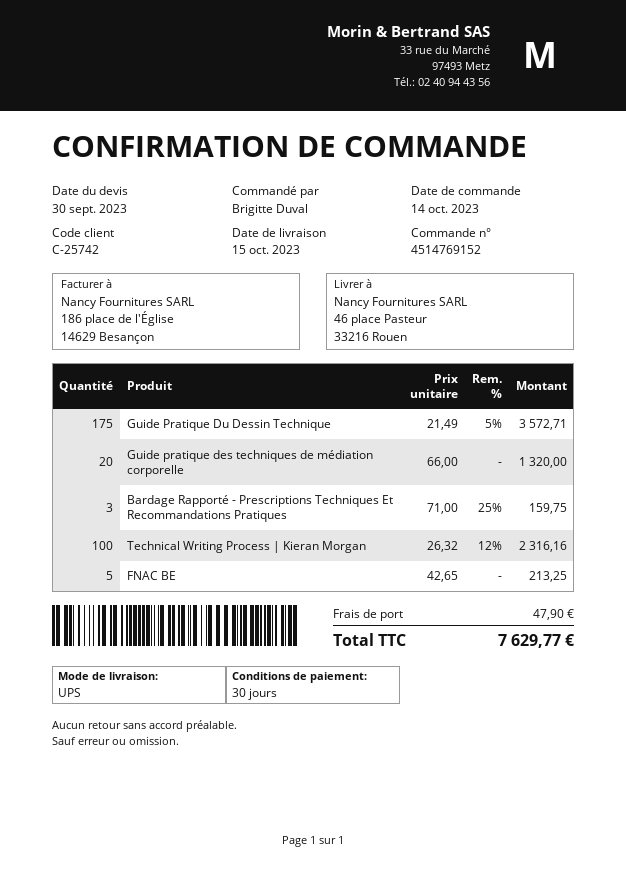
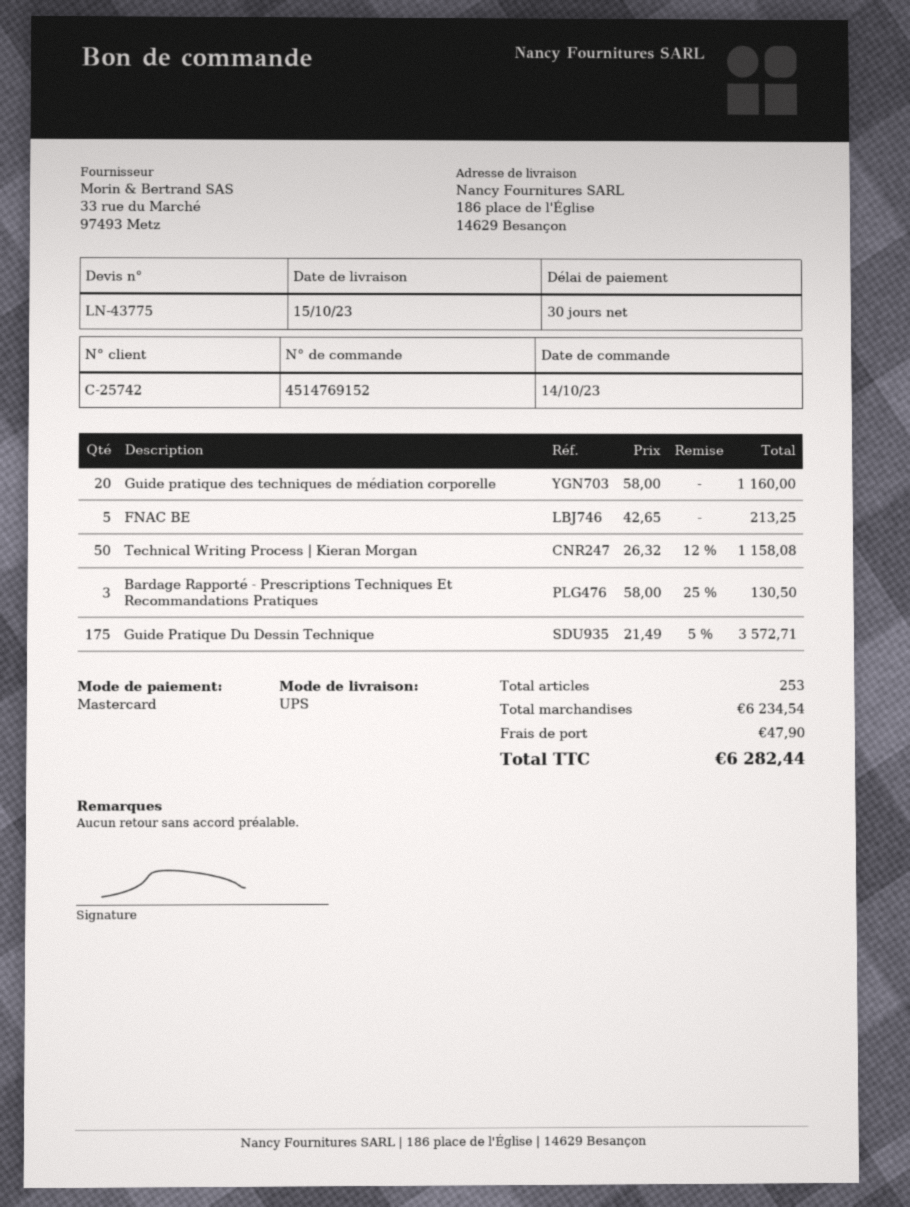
ship to: 46 place Pasteur, 33216 Rouen -> 186 place de l'Église, 14629 Besançon
Guide pratique des techniques de médiation corporelle: 20 x 66.00 = 1320.00 -> 20 x 58.00 = 1160.00
Bardage Rapporté - Prescriptions Techniques Et Recommandations Pratiques: 3 x 71.00 - 25% = 159.75 -> 3 x 58.00 - 25% = 130.50
Technical Writing Process | Kieran Morgan: 100 x 26.32 - 12% = 2316.16 -> 50 x 26.32 - 12% = 1158.08
total: 7629.77 -> 6282.44

